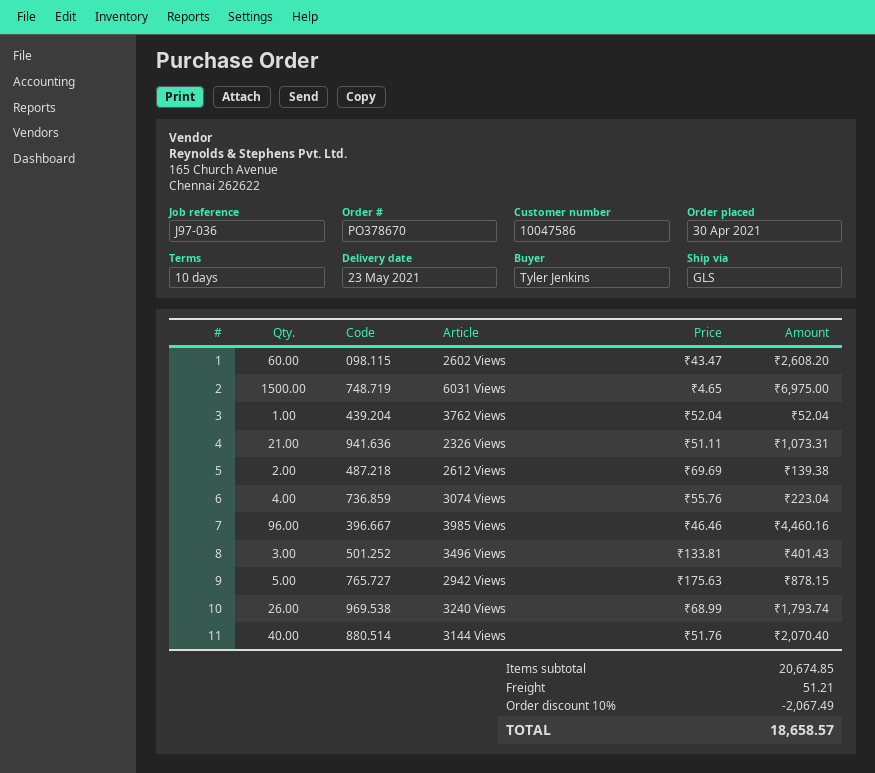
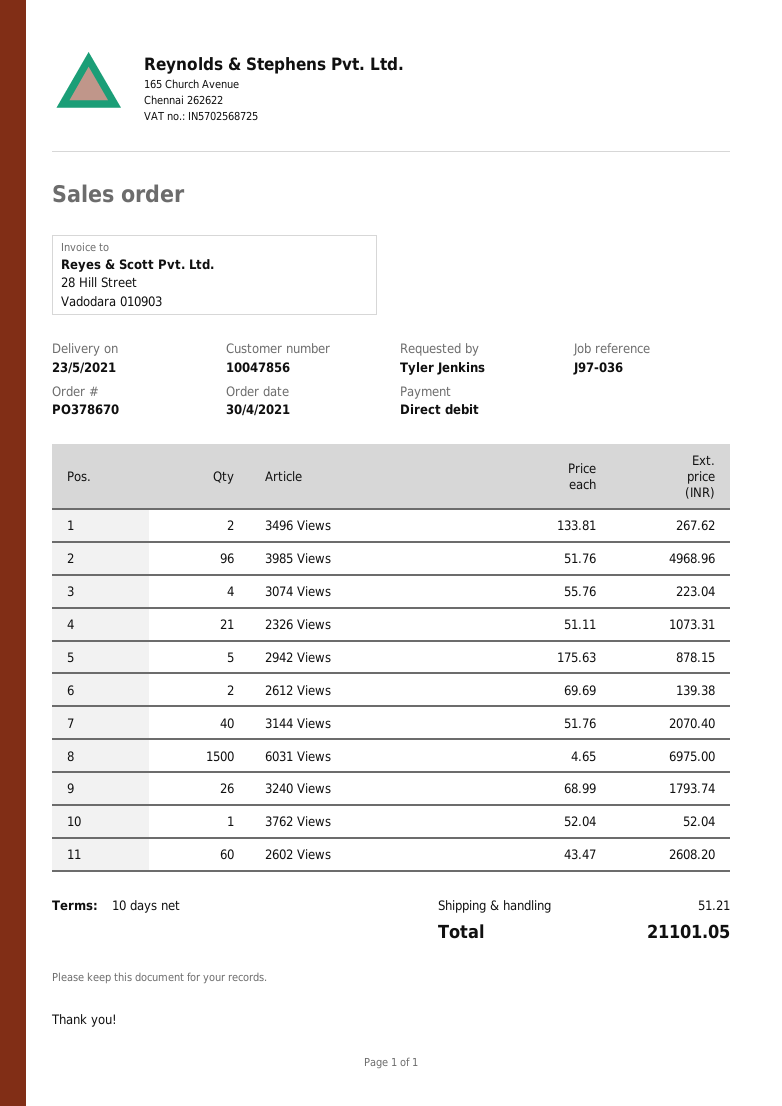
customer number: 10047586 -> 10047856
3985 Views: 96 x 46.46 = 4460.16 -> 96 x 51.76 = 4968.96
3496 Views: 3 x 133.81 = 401.43 -> 2 x 133.81 = 267.62
discount: 10% = 2067.49 -> none
total: 18658.57 -> 21101.05

